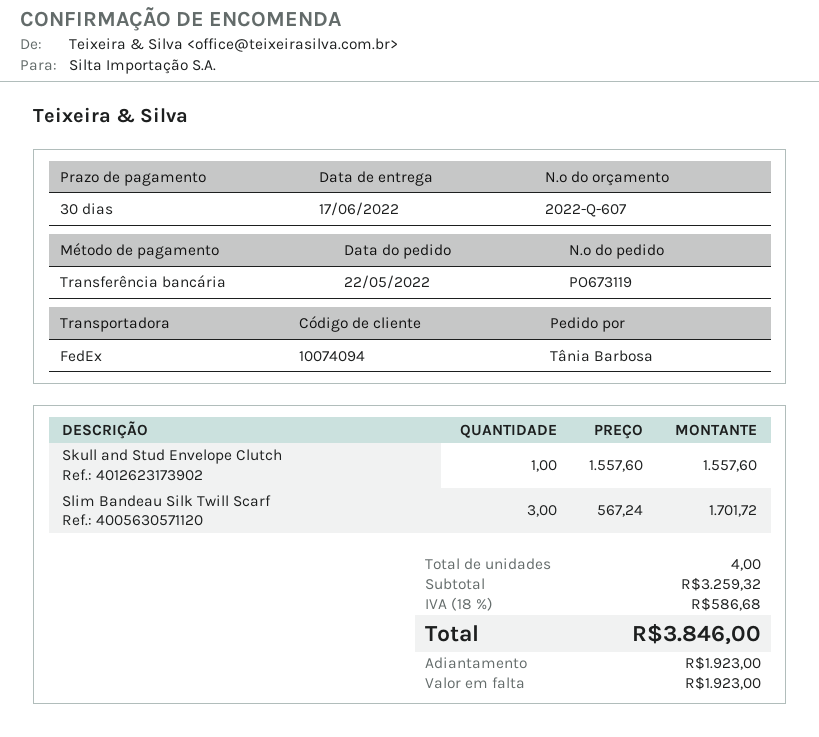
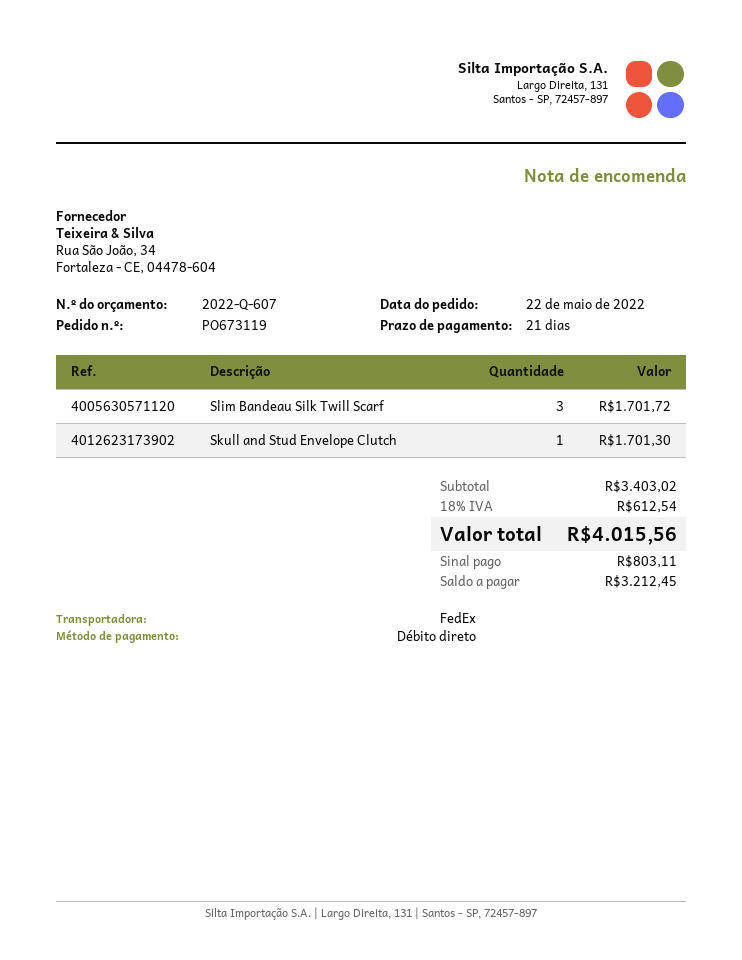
payment terms: 30 days -> 21 days
payment method: bank transfer -> direct debit
Skull and Stud Envelope Clutch: 1 for 1557.60 -> 1 for 1701.30
subtotal: 3259.32 -> 3403.02
tax: 18% = 586.68 -> 18% = 612.54
total: 3846.00 -> 4015.56
deposit: 1923.00 -> 803.11
balance: 1923.00 -> 3212.45

